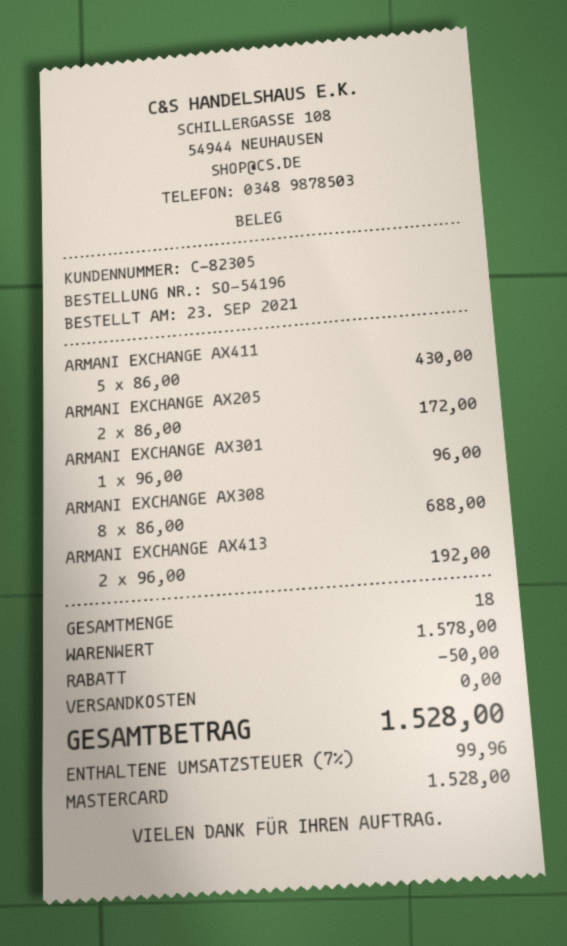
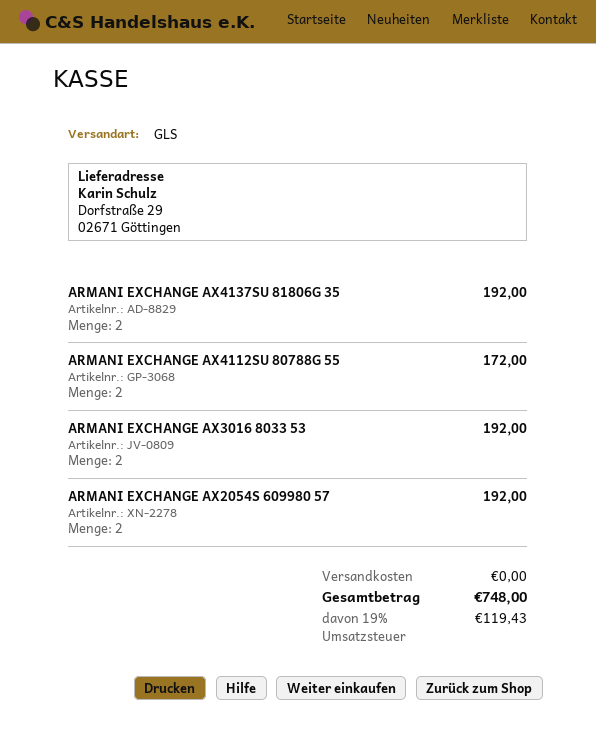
ARMANI EXCHANGE AX411: 5 for 430.00 -> 2 for 172.00
ARMANI EXCHANGE AX205: 2 for 172.00 -> 2 for 192.00
ARMANI EXCHANGE AX301: 1 for 96.00 -> 2 for 192.00
ARMANI EXCHANGE AX308: 8 for 688.00 -> none
discount: 50.00 -> none
tax: 7% = 99.96 -> 19% = 119.43
total: 1528.00 -> 748.00

